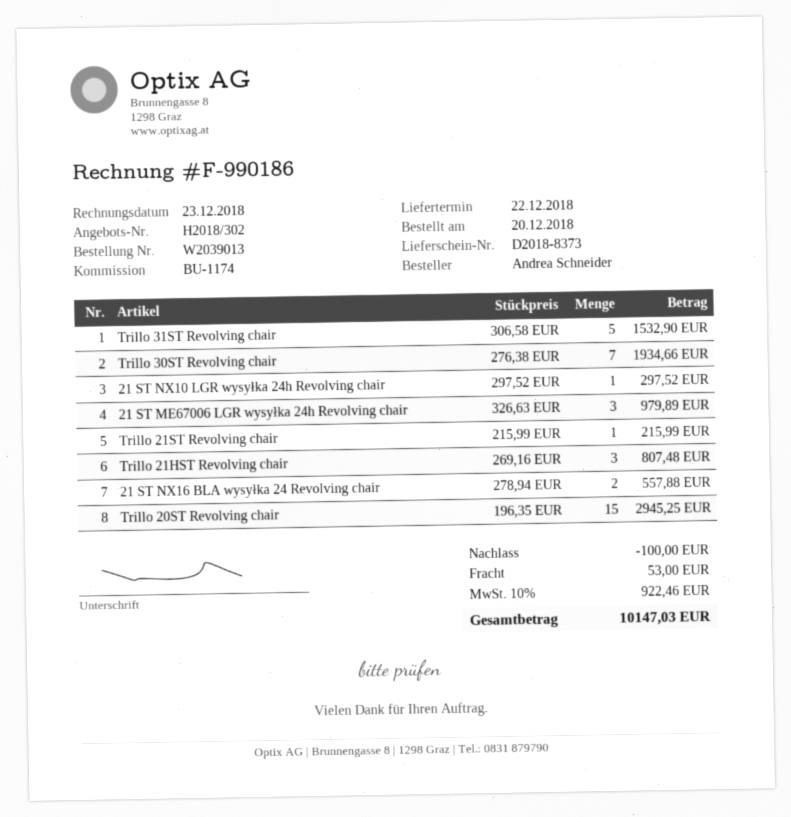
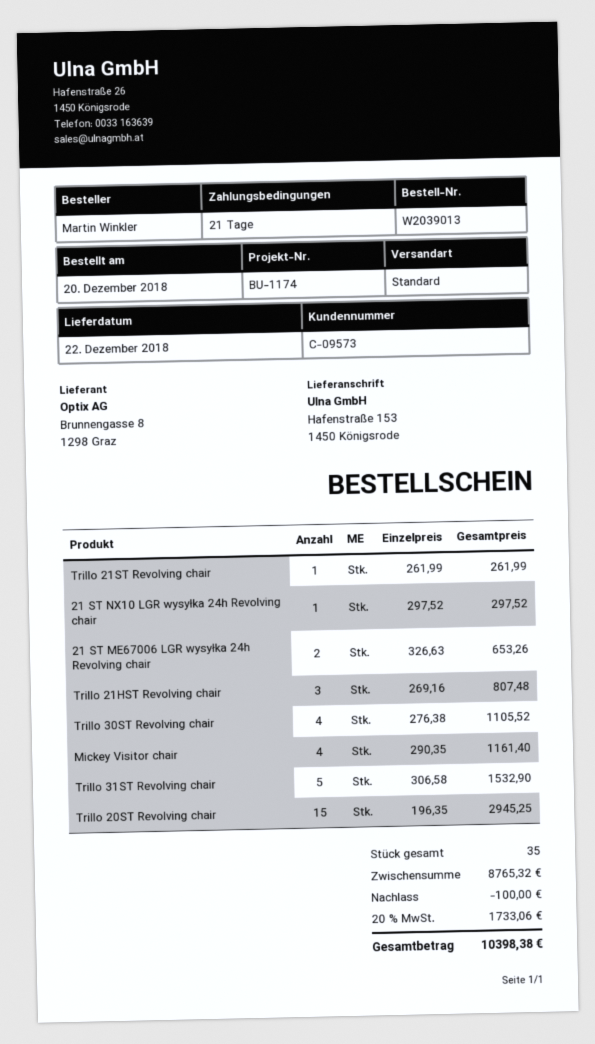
ordered by: Andrea Schneider -> Martin Winkler
Trillo 30ST Revolving chair: 7 x 276.38 = 1934.66 -> 4 x 276.38 = 1105.52
21 ST ME67006 LGR wysyłka 24h Revolving chair: 3 x 326.63 = 979.89 -> 2 x 326.63 = 653.26
Trillo 21ST Revolving chair: 1 x 215.99 = 215.99 -> 1 x 261.99 = 261.99
21 ST NX16 BLA wysyłka 24 Revolving chair: 2 x 278.94 = 557.88 -> none
Mickey Visitor chair: none -> 4 x 290.35 = 1161.40
shipping: 53.00 -> none
tax: 10% = 922.46 -> 20% = 1733.06
total: 10147.03 -> 10398.38

